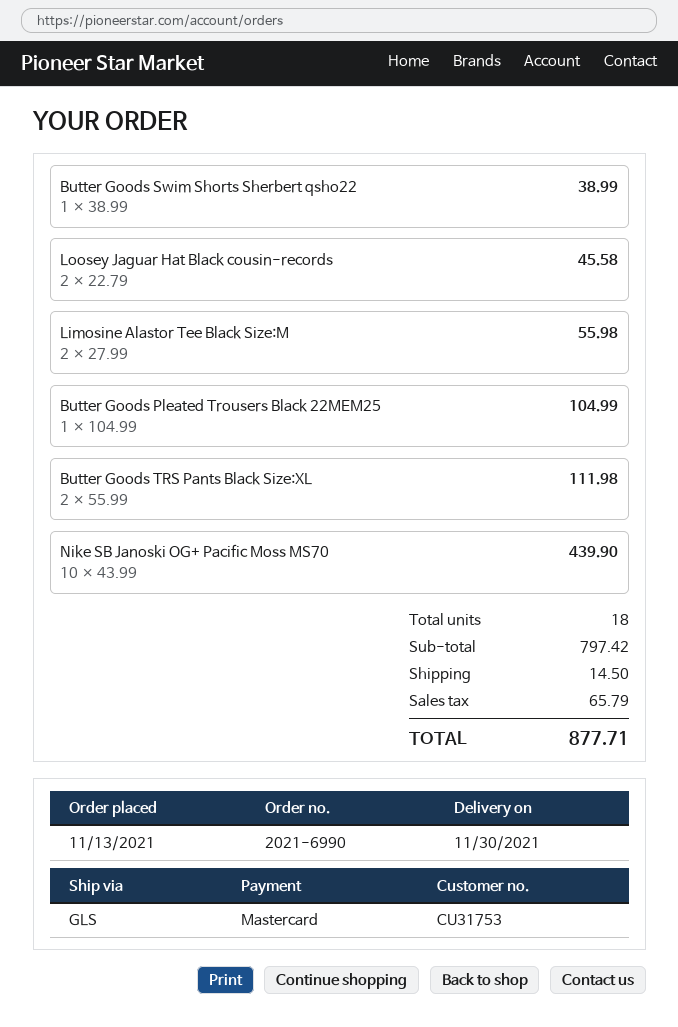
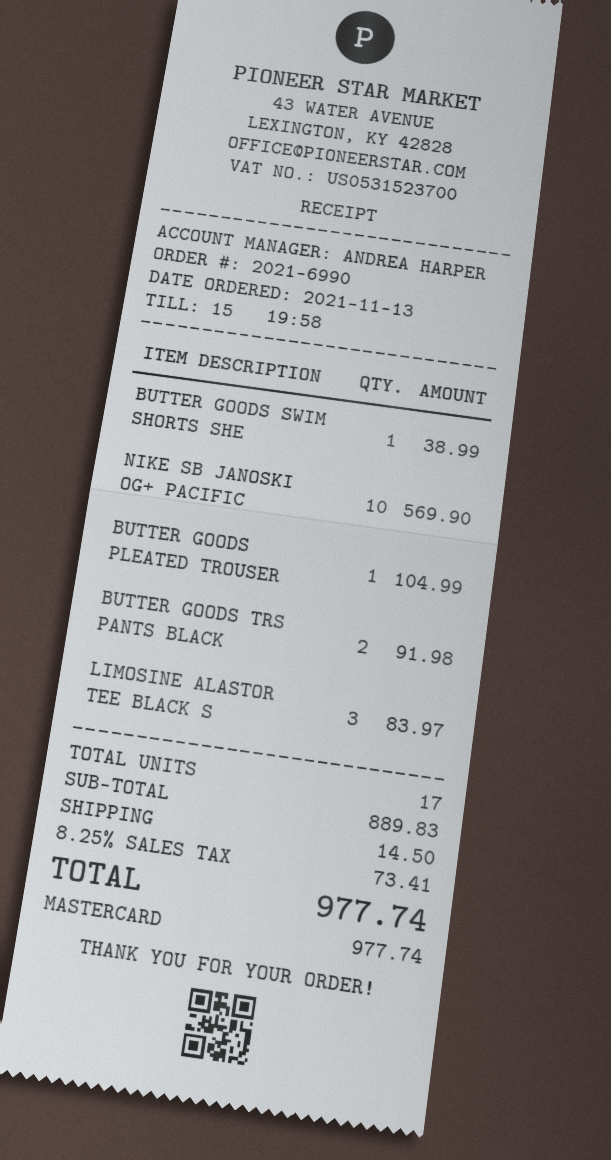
Loosey Jaguar Hat Black cousin-records: 2 for 45.58 -> none
Limosine Alastor Tee Black Size:M: 2 for 55.98 -> 3 for 83.97
Butter Goods TRS Pants Black Size:XL: 2 for 111.98 -> 2 for 91.98
Nike SB Janoski OG+ Pacific Moss MS70: 10 for 439.90 -> 10 for 569.90
total quantity: 18 -> 17
subtotal: 797.42 -> 889.83
tax: 65.79 -> 73.41
total: 877.71 -> 977.74

